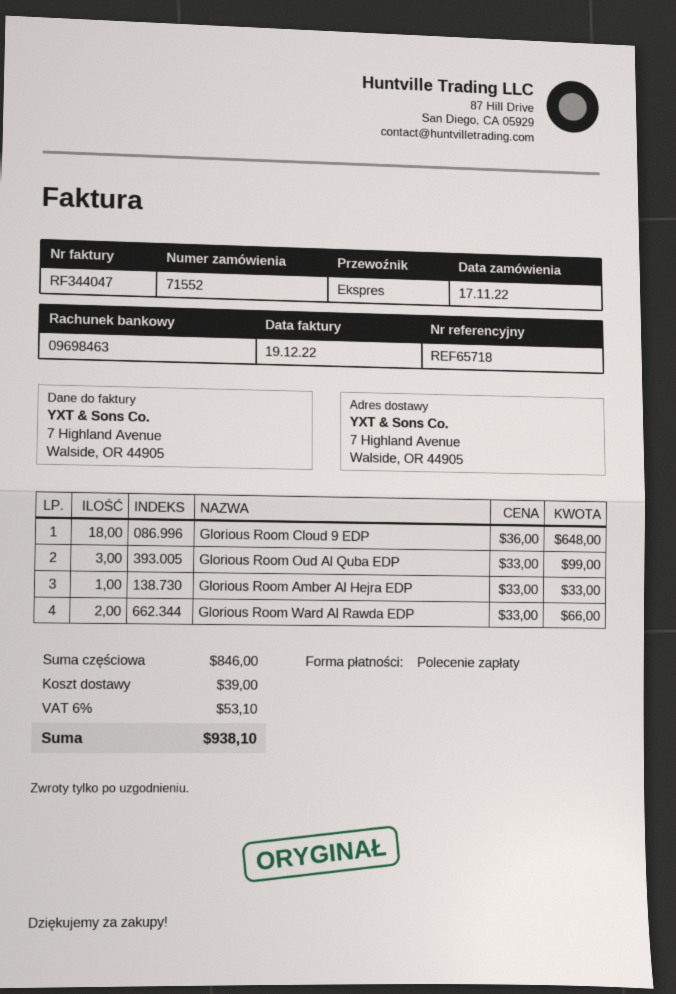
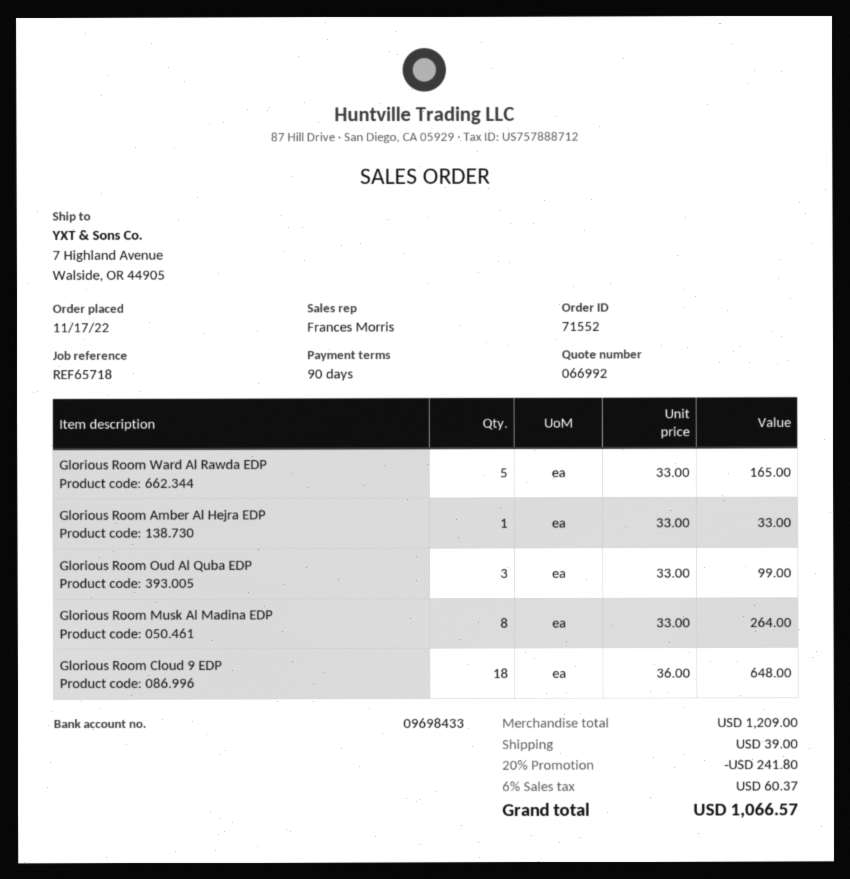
bank account: 09698463 -> 09698433
Glorious Room Ward Al Rawda EDP: 2 x 33.00 = 66.00 -> 5 x 33.00 = 165.00
Glorious Room Musk Al Madina EDP: none -> 8 x 33.00 = 264.00
subtotal: 846.00 -> 1209.00
discount: none -> 20% = 241.80
tax: 6% = 53.10 -> 6% = 60.37
total: 938.10 -> 1066.57

